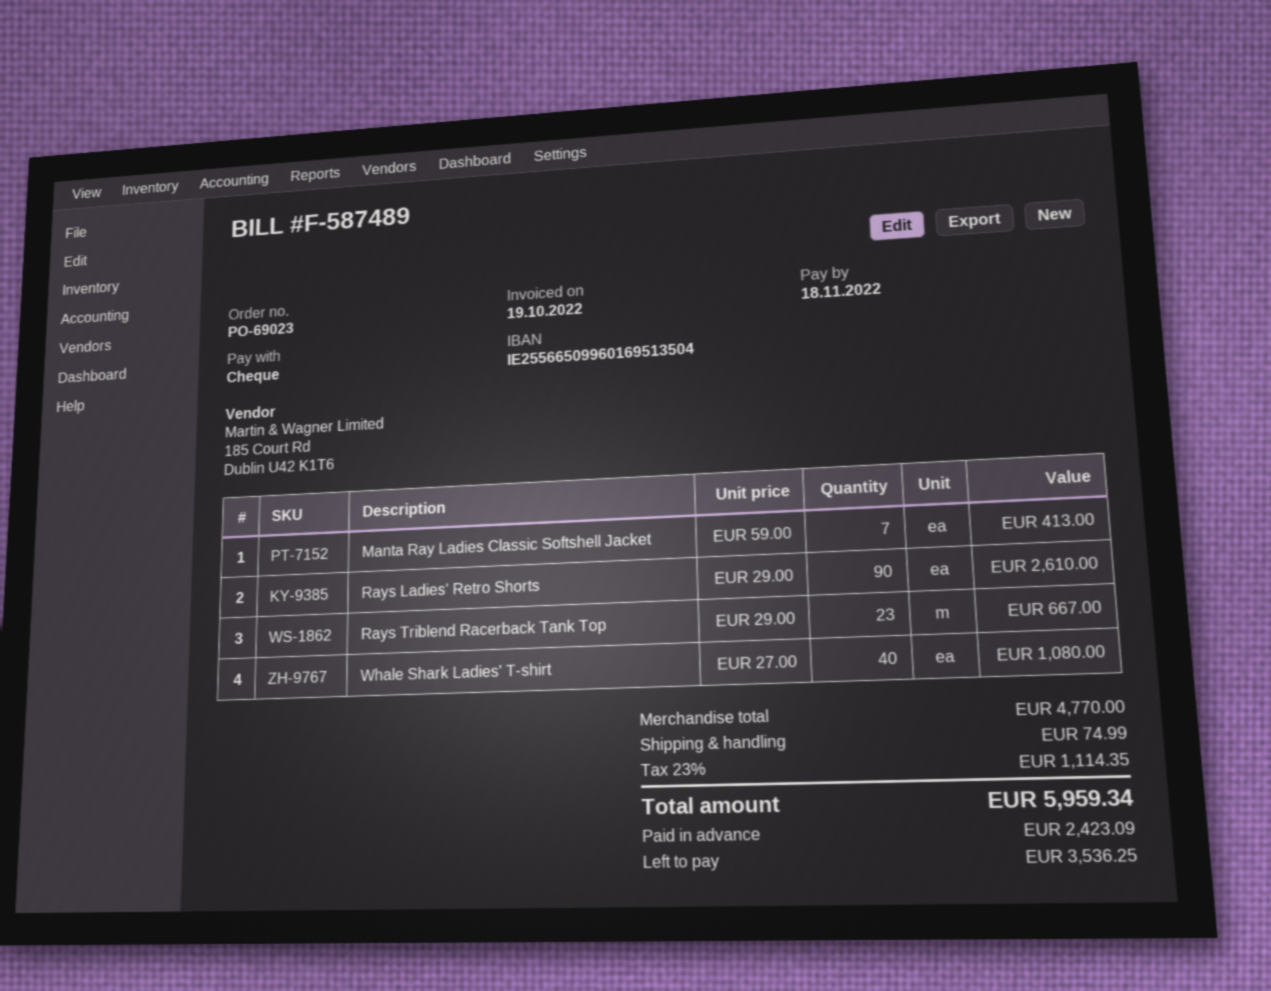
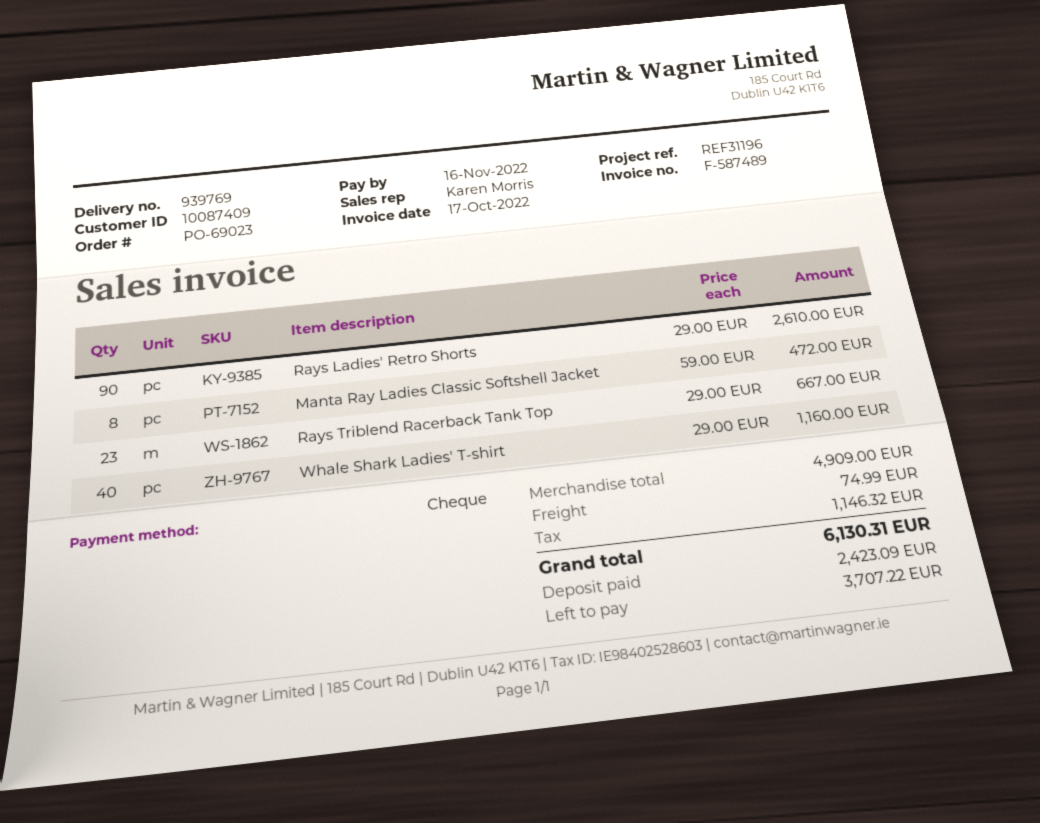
invoice date: 2022-10-19 -> 2022-10-17
due date: 2022-11-18 -> 2022-11-16
Manta Ray Ladies Classic Softshell Jacket: 7 x 59.00 = 413.00 -> 8 x 59.00 = 472.00
Whale Shark Ladies' T-shirt: 40 x 27.00 = 1080.00 -> 40 x 29.00 = 1160.00
subtotal: 4770.00 -> 4909.00
tax: 1114.35 -> 1146.32
total: 5959.34 -> 6130.31
balance: 3536.25 -> 3707.22

